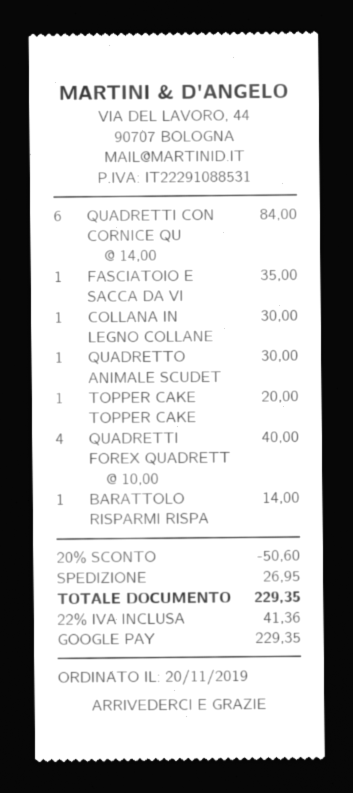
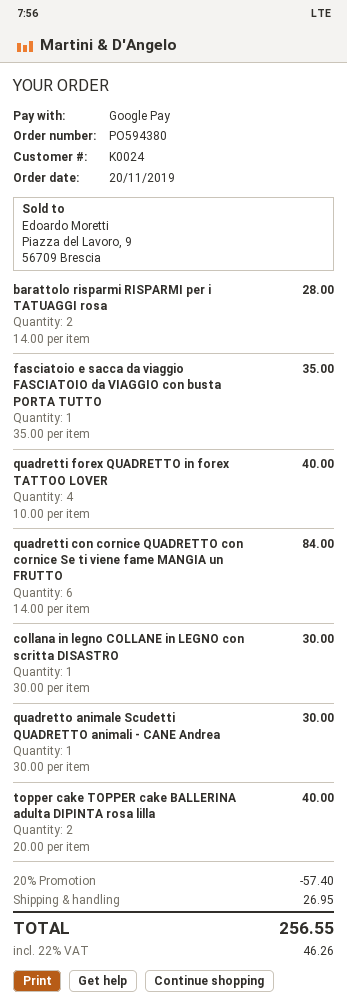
TOPPER CAKE TOPPER CAKE: 1 x 20.00 = 20.00 -> 2 x 20.00 = 40.00
BARATTOLO RISPARMI RISPA: 1 x 14.00 = 14.00 -> 2 x 14.00 = 28.00
discount: 20% = 50.60 -> 20% = 57.40
tax: 22% = 41.36 -> 22% = 46.26
total: 229.35 -> 256.55

